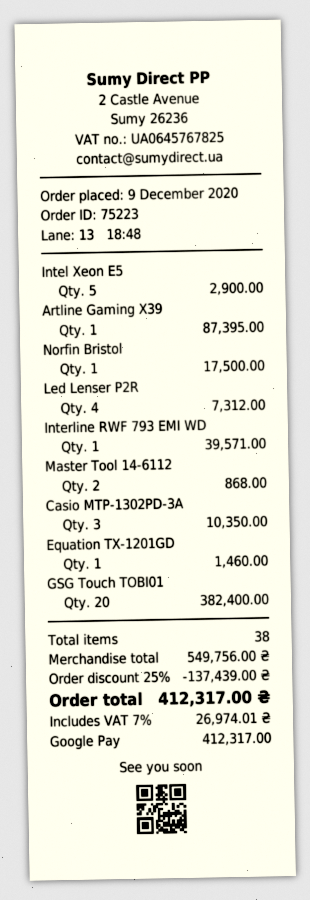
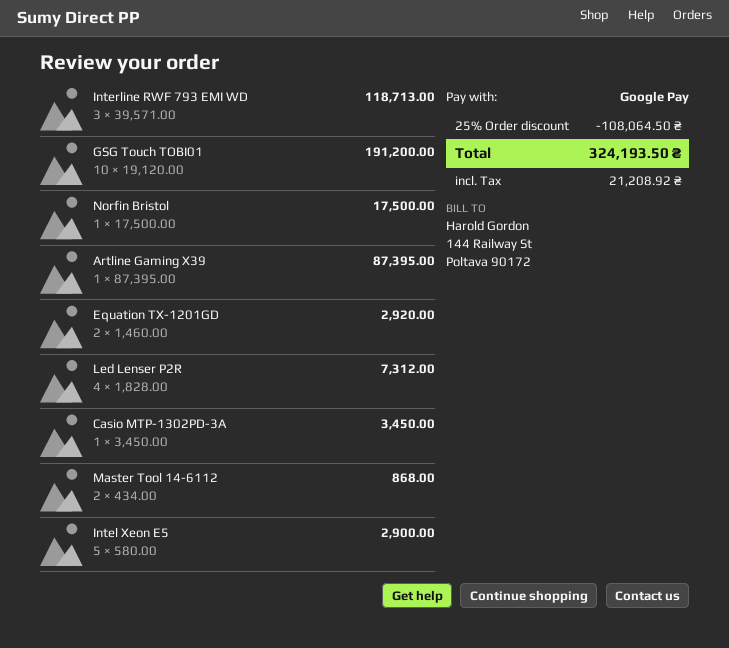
Interline RWF 793 EMI WD: 1 for 39571.00 -> 3 for 118713.00
Casio MTP-1302PD-3A: 3 for 10350.00 -> 1 for 3450.00
Equation TX-1201GD: 1 for 1460.00 -> 2 for 2920.00
GSG Touch TOBI01: 20 for 382400.00 -> 10 for 191200.00
discount: 25% = 137439.00 -> 25% = 108064.50
tax: 26974.01 -> 21208.92
total: 412317.00 -> 324193.50

